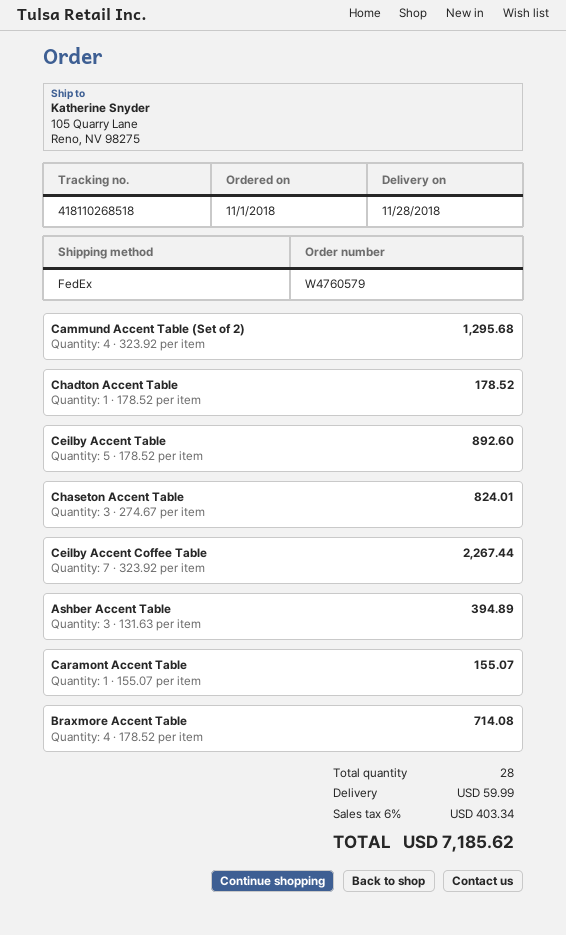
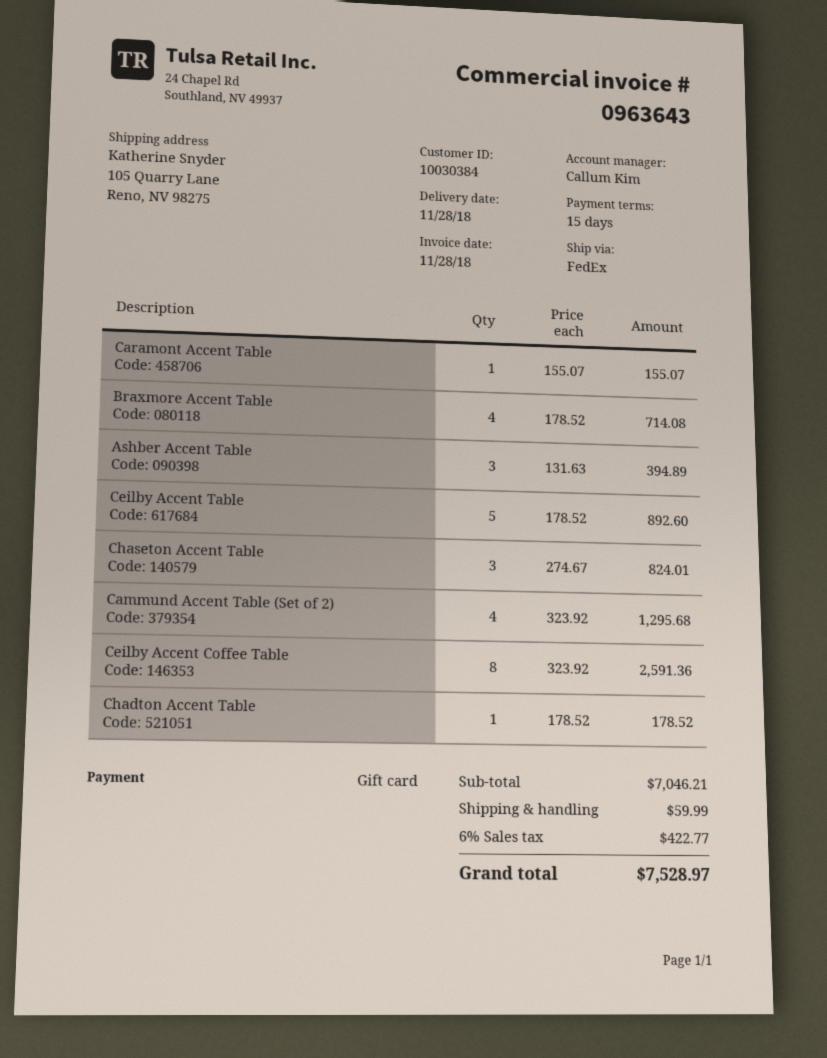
Ceilby Accent Coffee Table: 7 x 323.92 = 2267.44 -> 8 x 323.92 = 2591.36
tax: 6% = 403.34 -> 6% = 422.77
total: 7185.62 -> 7528.97

